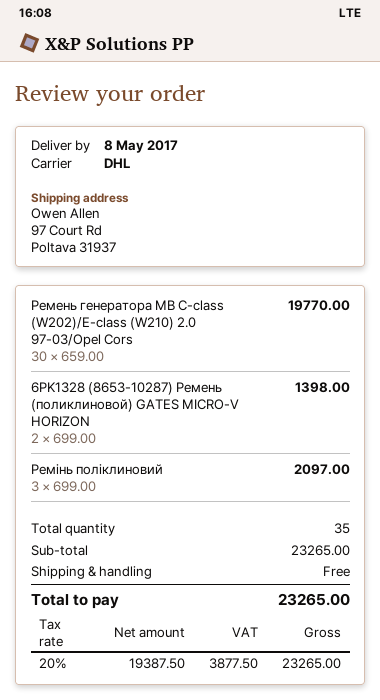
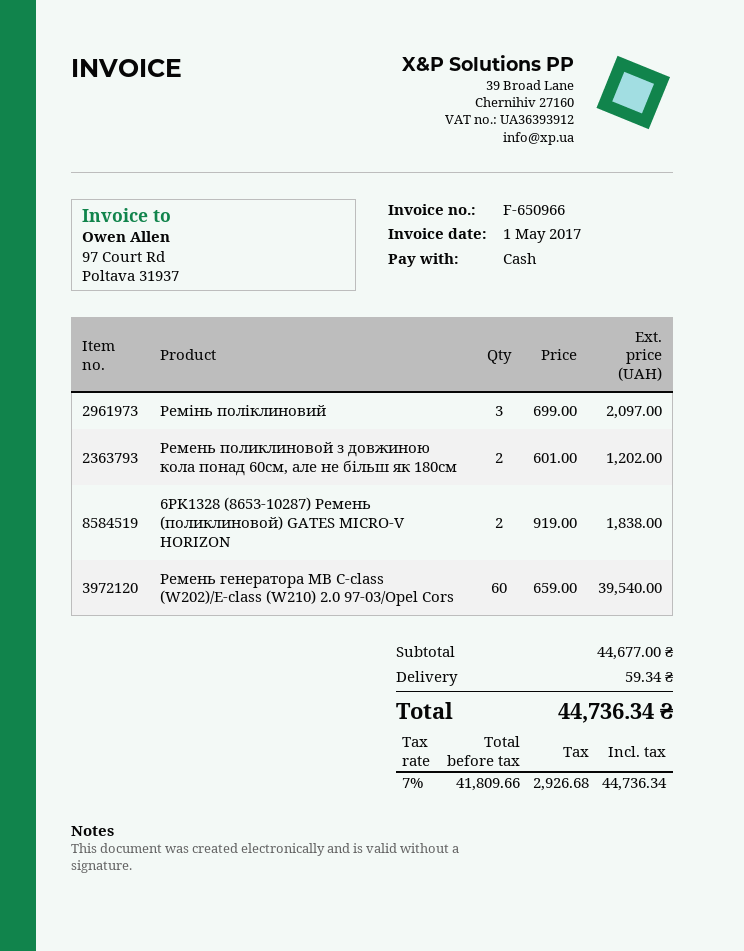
Ремень генератора MB C-class (W202)/E-class (W210) 2.0 97-03/Opel Cors: 30 x 659.00 = 19770.00 -> 60 x 659.00 = 39540.00
6PK1328 (8653-10287) Ремень (поликлиновой) GATES MICRO-V HORIZON: 2 x 699.00 = 1398.00 -> 2 x 919.00 = 1838.00
Ремень поликлиновой з довжиною кола понад 60см, але не більш як 180см: none -> 2 x 601.00 = 1202.00
subtotal: 23265.00 -> 44677.00
shipping: 0.00 -> 59.34
net: 19387.50 -> 41809.66
tax: 20% = 3877.50 -> 7% = 2926.68
total: 23265.00 -> 44736.34

